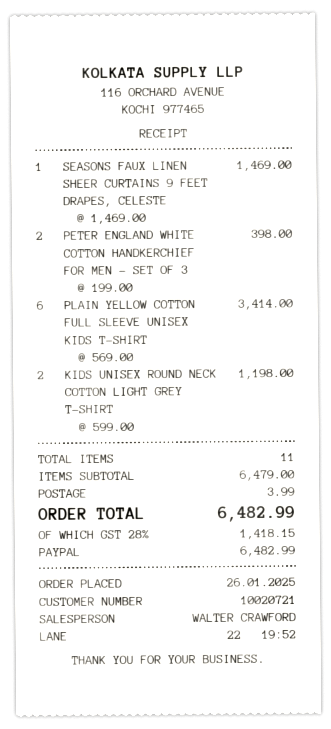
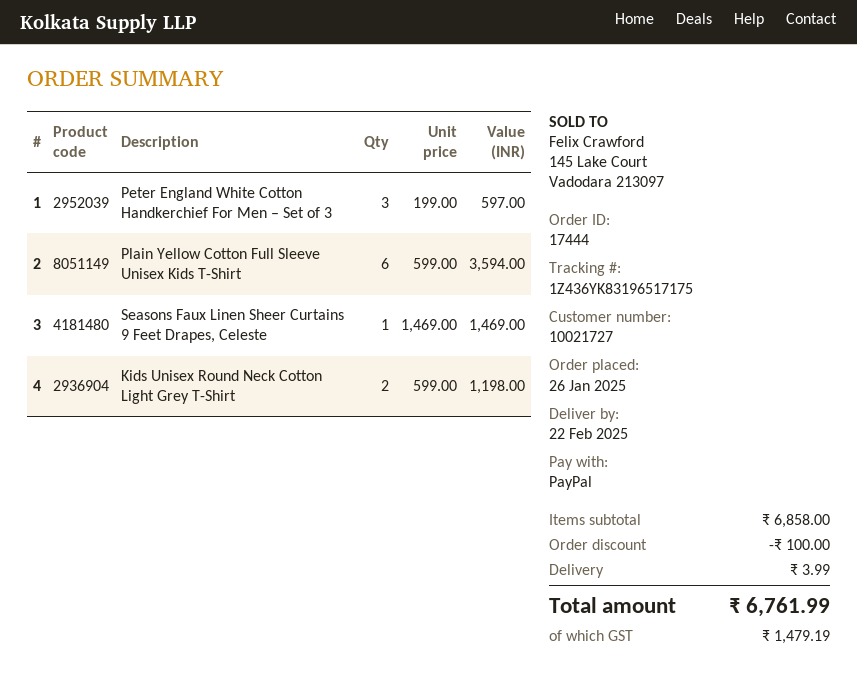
customer number: 10020721 -> 10021727
PETER ENGLAND WHITE COTTON HANDKERCHIEF FOR MEN – SET OF 3: 2 x 199.00 = 398.00 -> 3 x 199.00 = 597.00
PLAIN YELLOW COTTON FULL SLEEVE UNISEX KIDS T-SHIRT: 6 x 569.00 = 3414.00 -> 6 x 599.00 = 3594.00
subtotal: 6479.00 -> 6858.00
discount: none -> 100.00
tax: 1418.15 -> 1479.19
total: 6482.99 -> 6761.99

